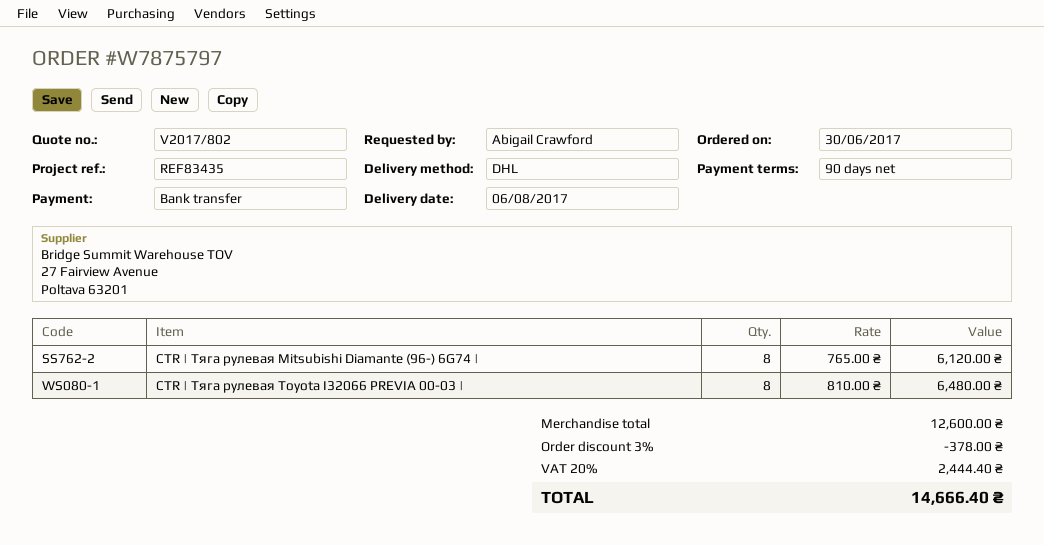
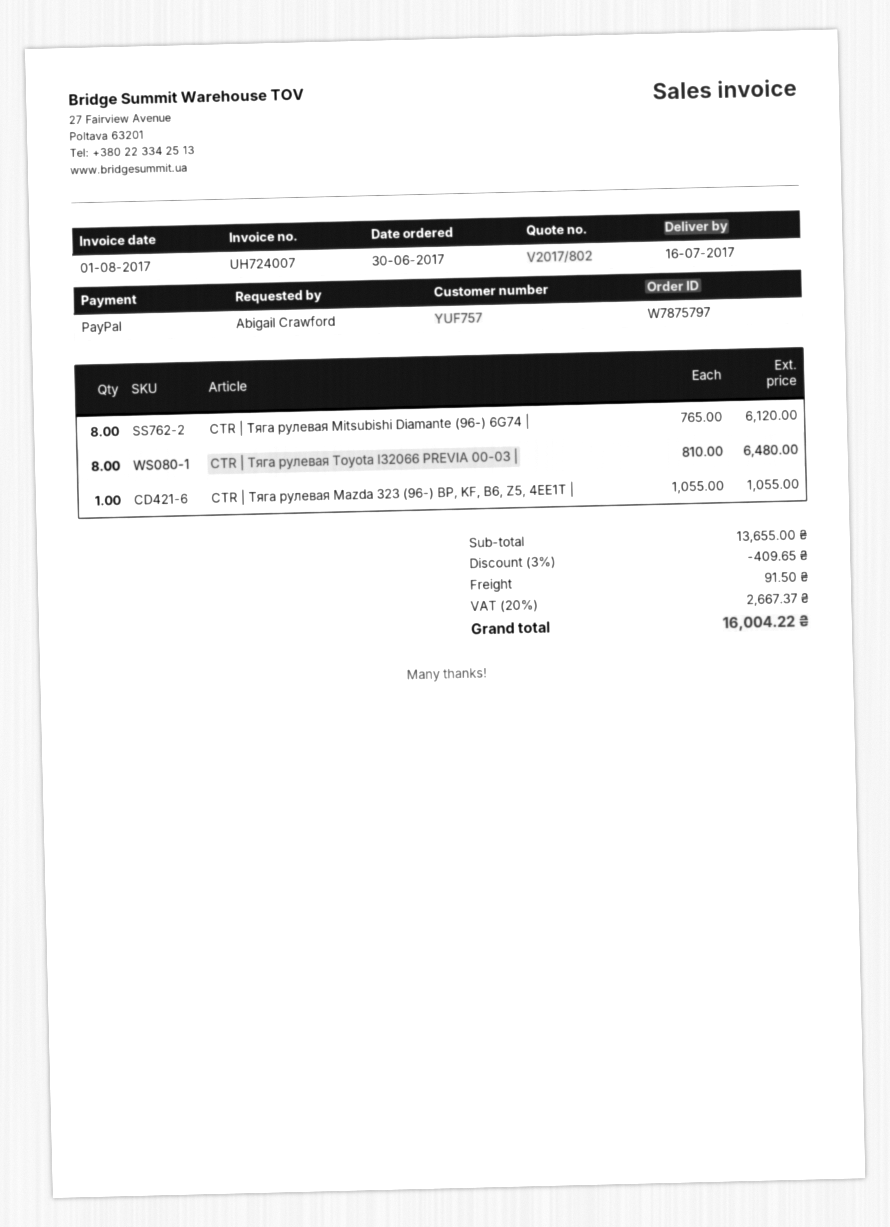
delivery date: 2017-08-06 -> 2017-07-16
payment method: bank transfer -> PayPal
CTR | Тяга рулевая Mazda 323 (96-) BP, KF, B6, Z5, 4EE1T |: none -> 1 x 1055.00 = 1055.00
subtotal: 12600.00 -> 13655.00
discount: 3% = 378.00 -> 3% = 409.65
shipping: none -> 91.50
tax: 20% = 2444.40 -> 20% = 2667.37
total: 14666.40 -> 16004.22

